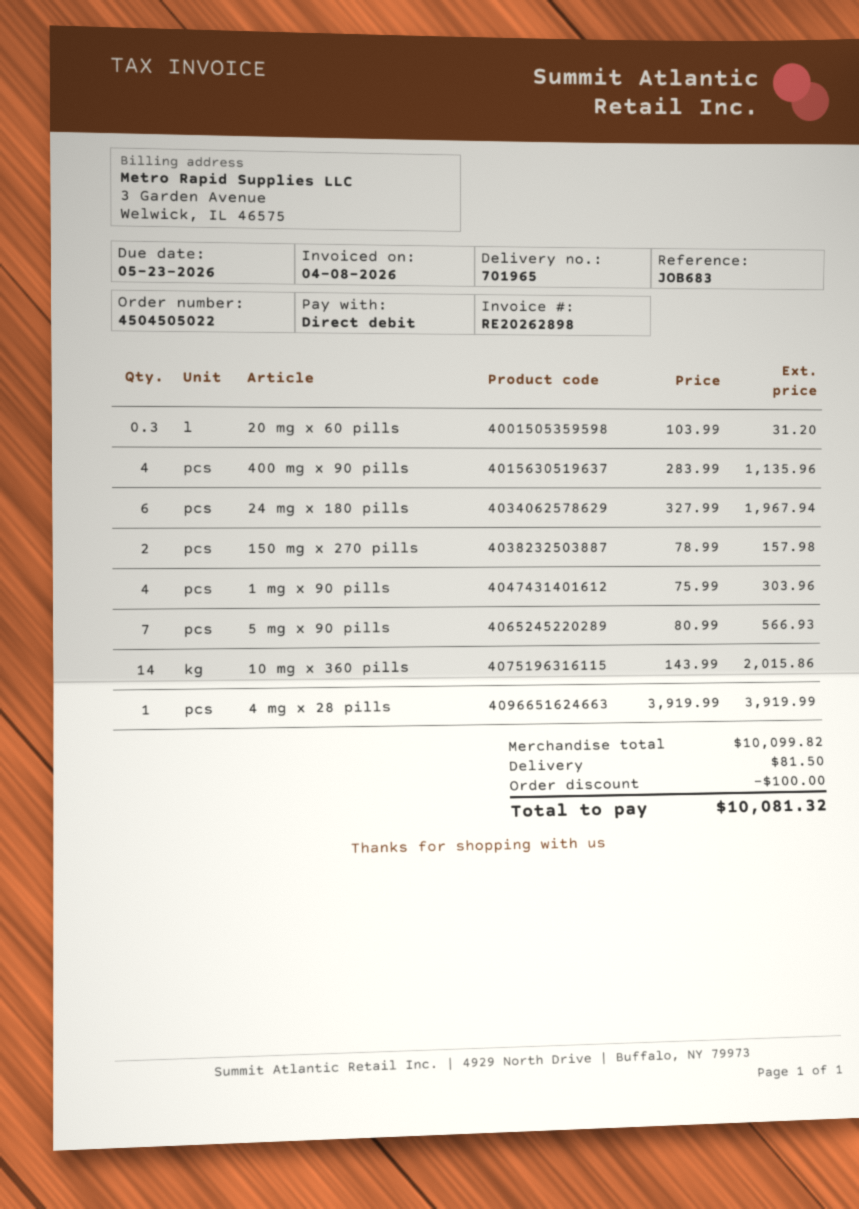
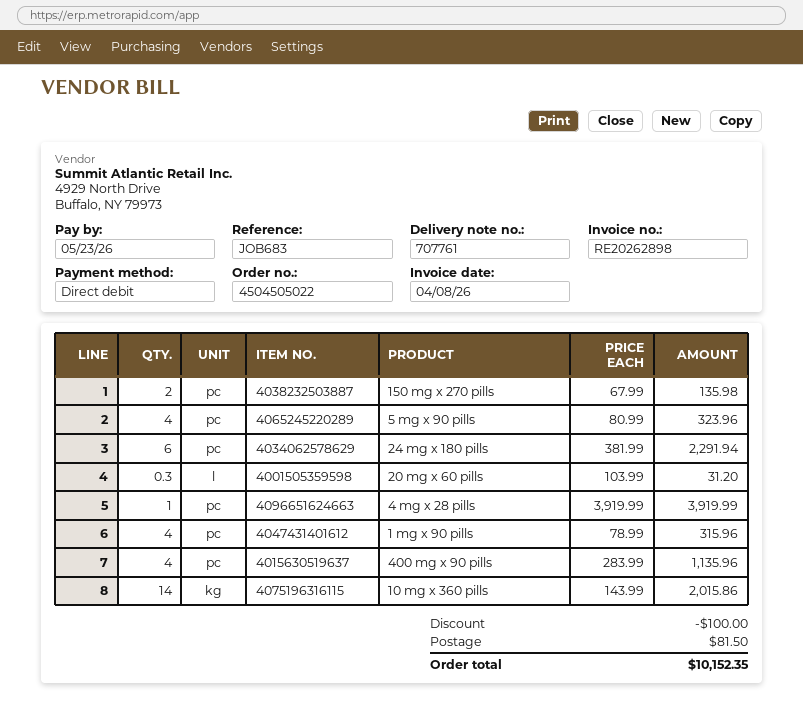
delivery note number: 701965 -> 707761
24 mg x 180 pills: 6 x 327.99 = 1967.94 -> 6 x 381.99 = 2291.94
150 mg x 270 pills: 2 x 78.99 = 157.98 -> 2 x 67.99 = 135.98
1 mg x 90 pills: 4 x 75.99 = 303.96 -> 4 x 78.99 = 315.96
5 mg x 90 pills: 7 x 80.99 = 566.93 -> 4 x 80.99 = 323.96
total: 10081.32 -> 10152.35

